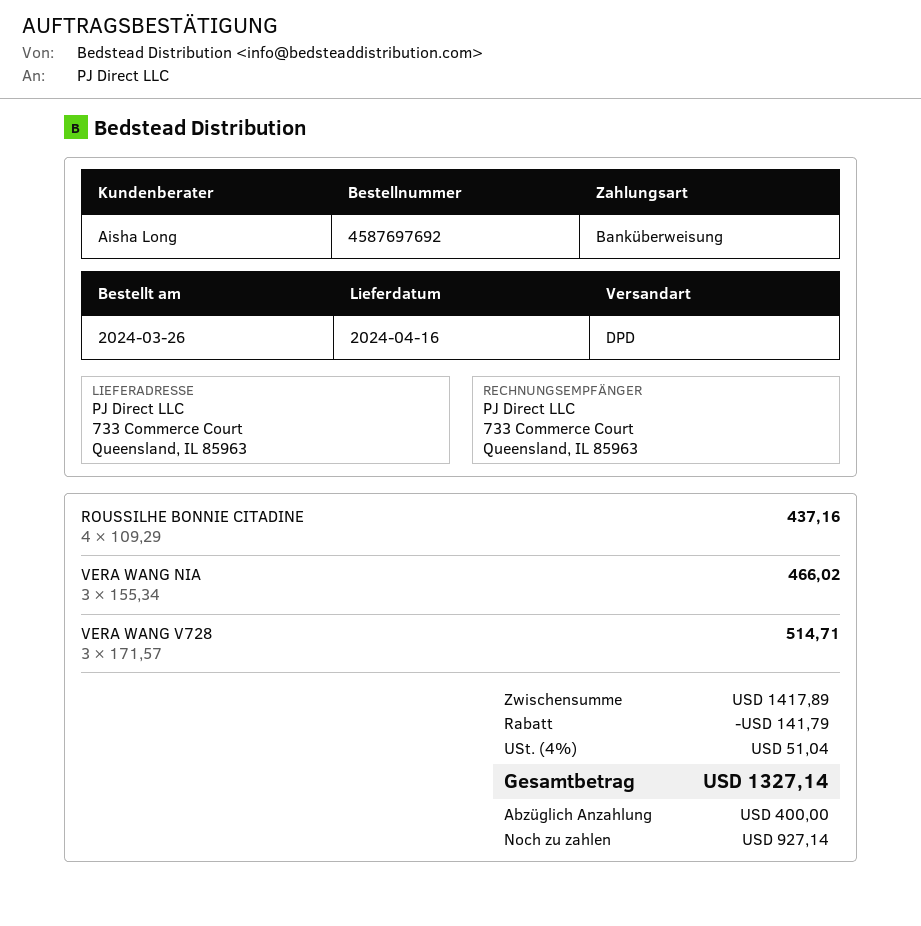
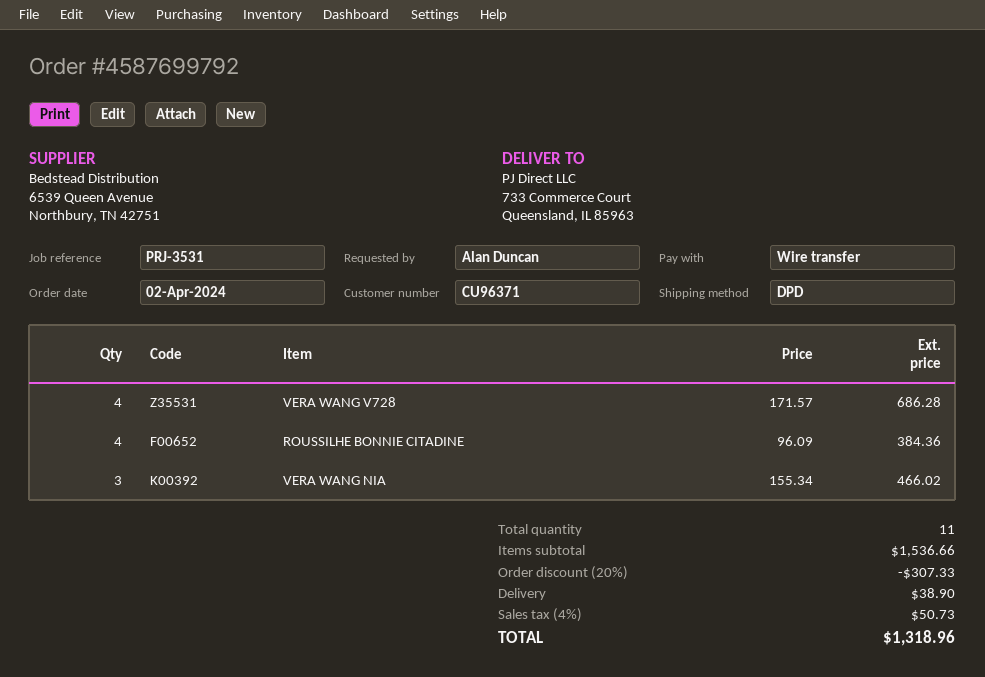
order number: 4587697692 -> 4587699792
order date: 2024-03-26 -> 2024-04-02
ROUSSILHE BONNIE CITADINE: 4 x 109.29 = 437.16 -> 4 x 96.09 = 384.36
VERA WANG V728: 3 x 171.57 = 514.71 -> 4 x 171.57 = 686.28
subtotal: 1417.89 -> 1536.66
discount: 141.79 -> 307.33
shipping: none -> 38.90
tax: 4% = 51.04 -> 4% = 50.73
total: 1327.14 -> 1318.96

